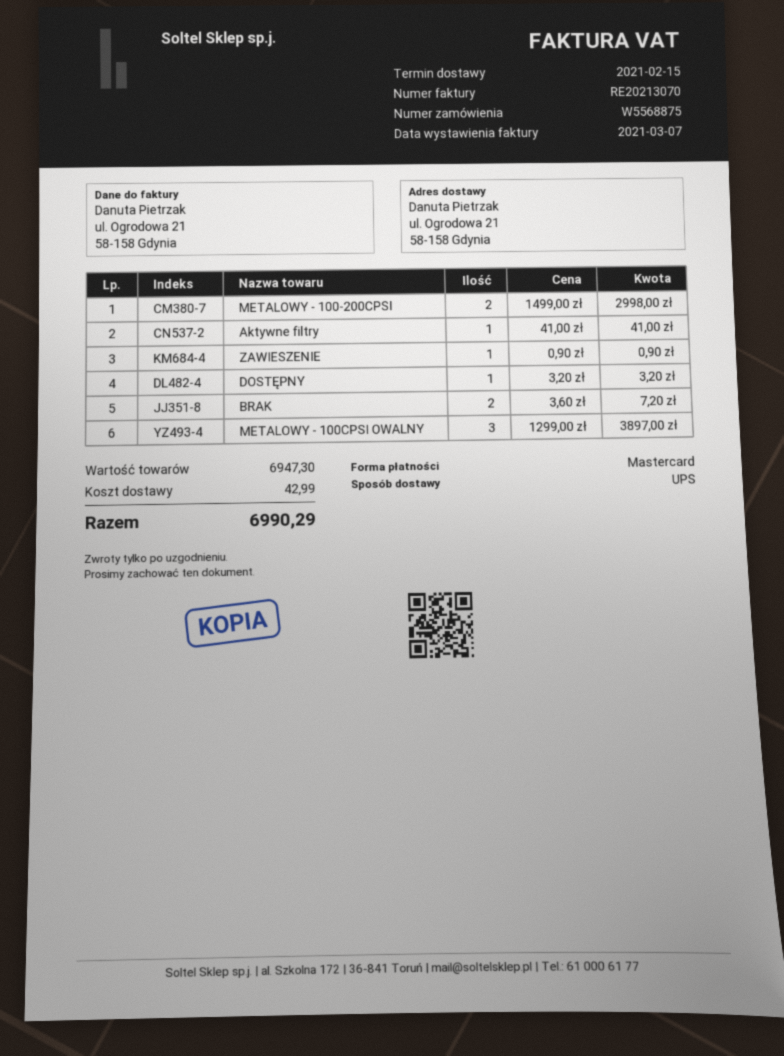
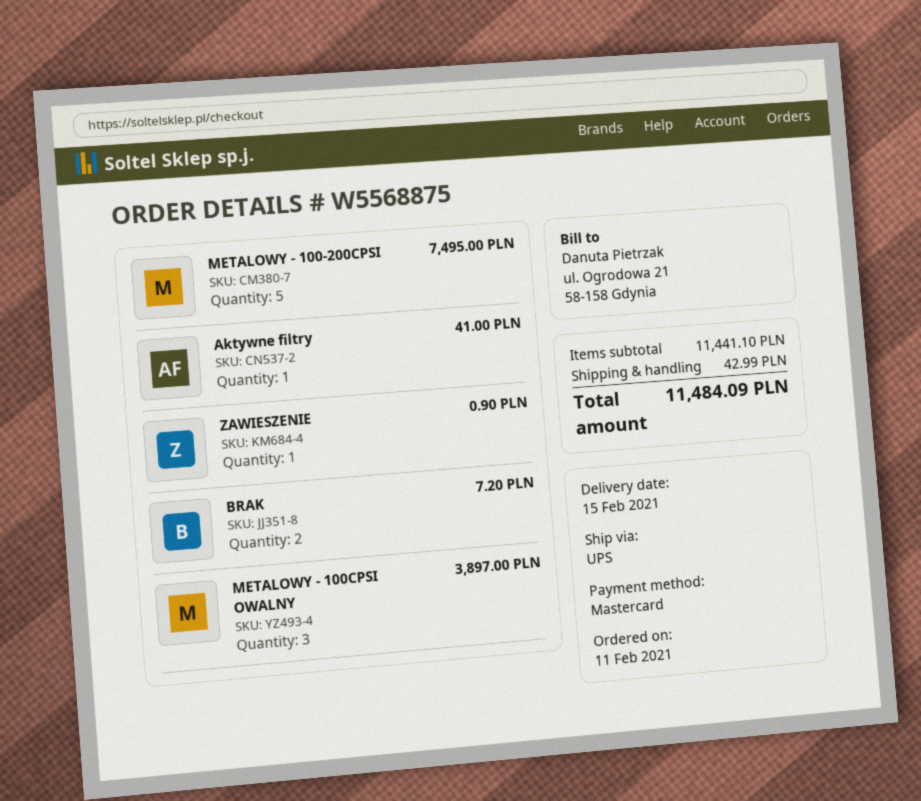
METALOWY - 100-200CPSI: 2 for 2998.00 -> 5 for 7495.00
DOSTĘPNY: 1 for 3.20 -> none
subtotal: 6947.30 -> 11441.10
total: 6990.29 -> 11484.09

